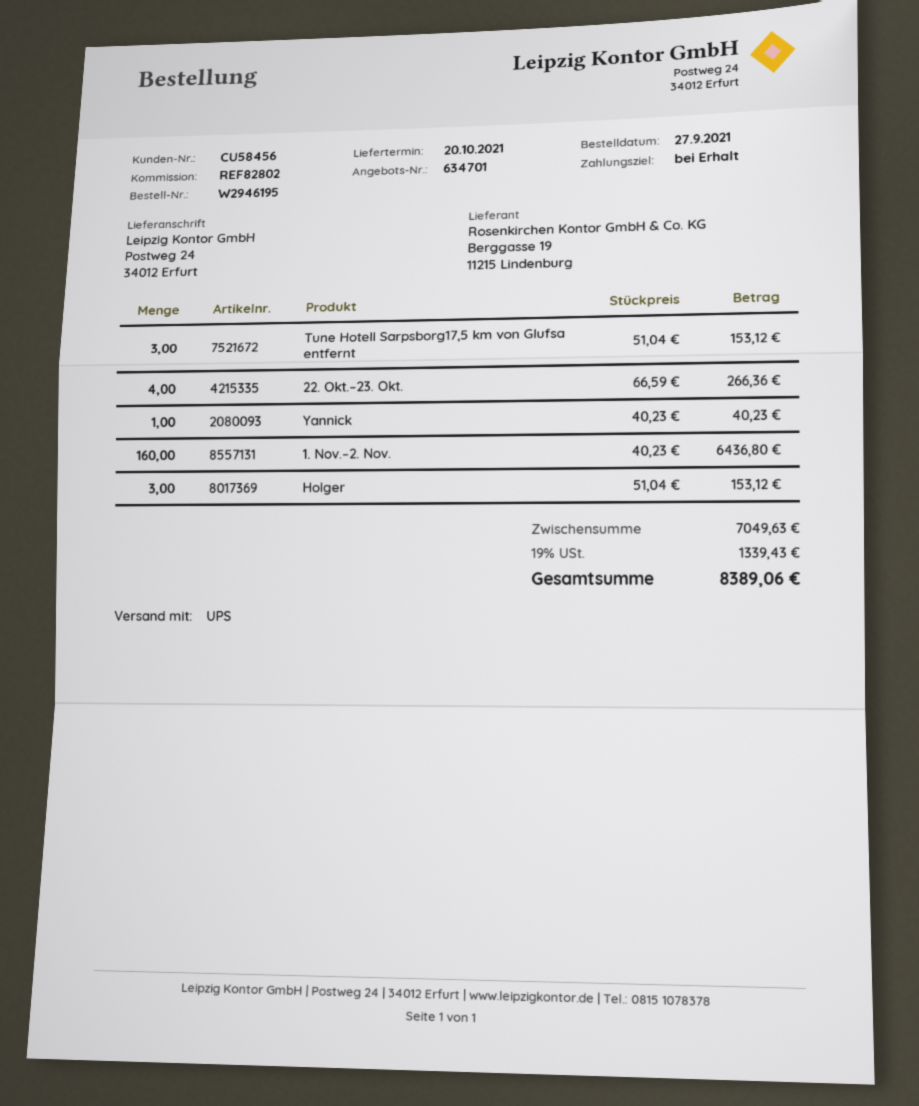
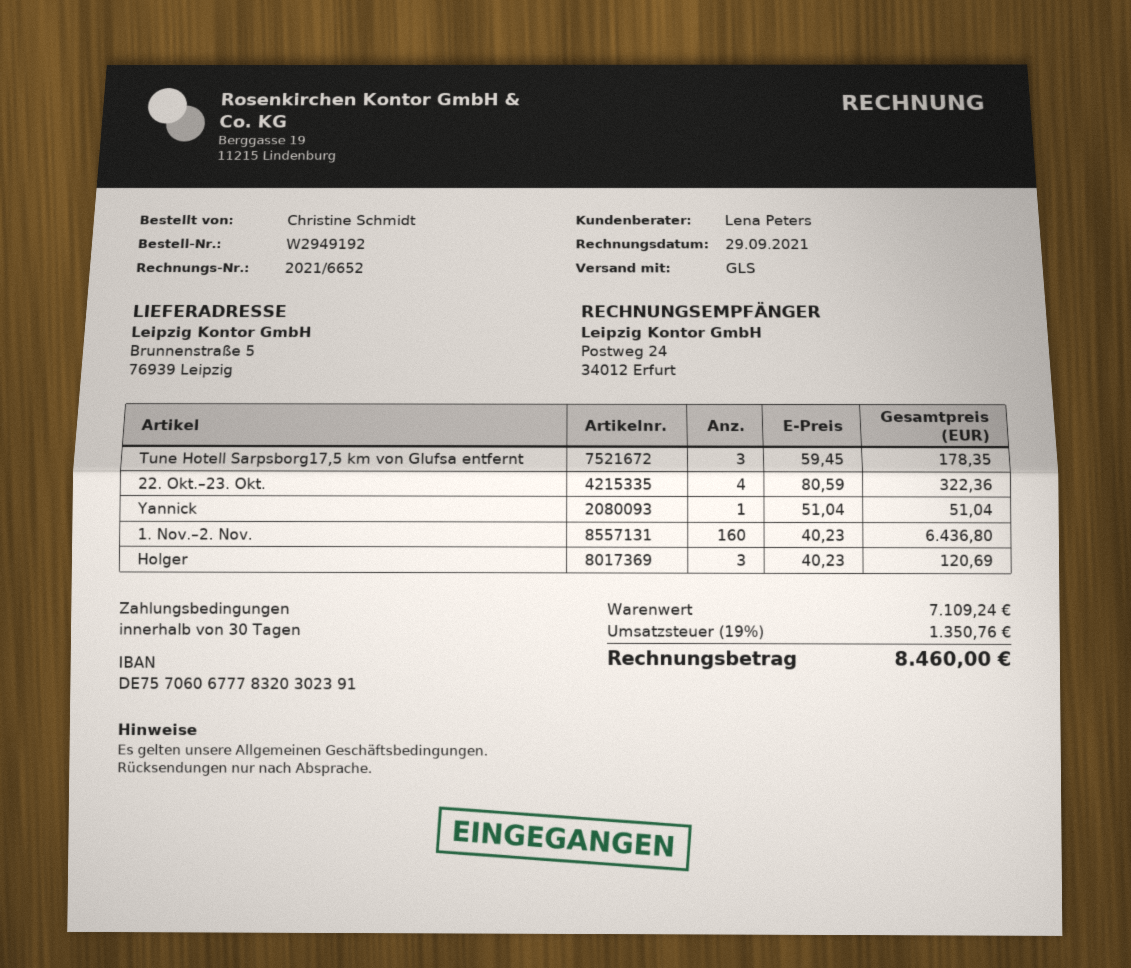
order number: W2946195 -> W2949192
payment terms: on receipt -> 30 days
shipping method: UPS -> GLS
ship to: Postweg 24, 34012 Erfurt -> Brunnenstraße 5, 76939 Leipzig
Tune Hotell Sarpsborg17,5 km von Glufsa entfernt: 3 x 51.04 = 153.12 -> 3 x 59.45 = 178.35
22. Okt.–23. Okt.: 4 x 66.59 = 266.36 -> 4 x 80.59 = 322.36
Yannick: 1 x 40.23 = 40.23 -> 1 x 51.04 = 51.04
Holger: 3 x 51.04 = 153.12 -> 3 x 40.23 = 120.69
subtotal: 7049.63 -> 7109.24
tax: 19% = 1339.43 -> 19% = 1350.76
total: 8389.06 -> 8460.00

